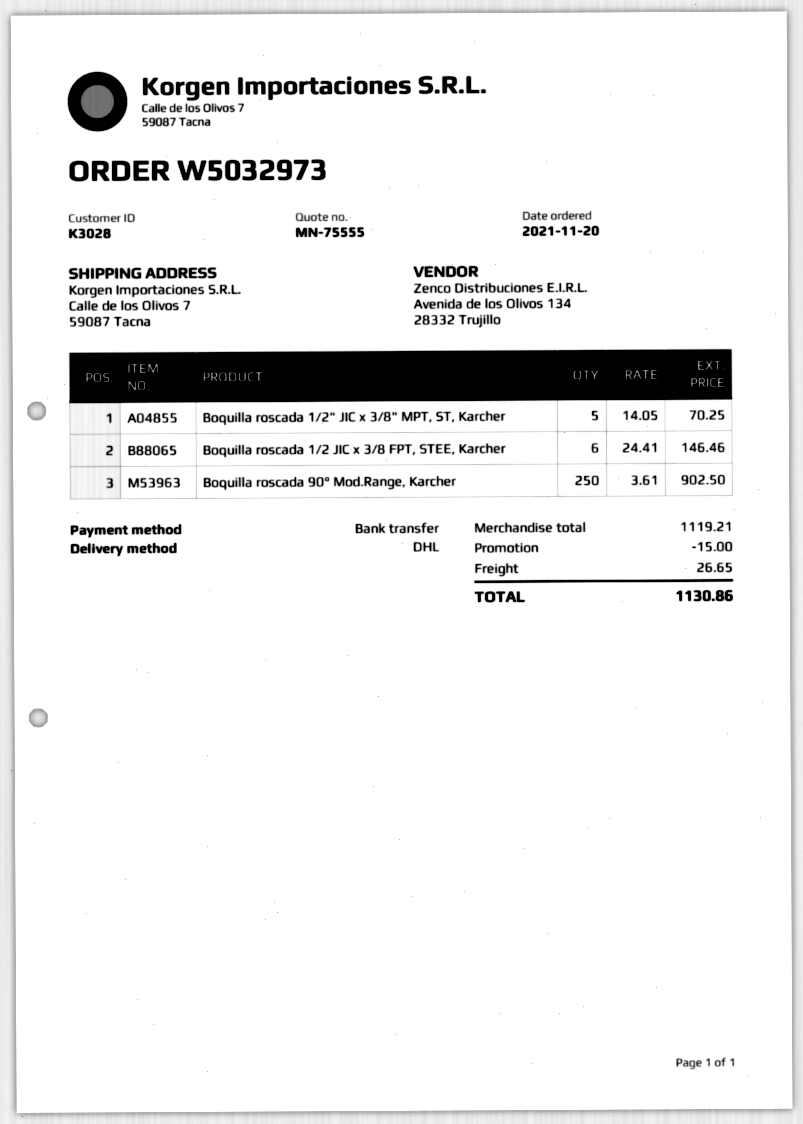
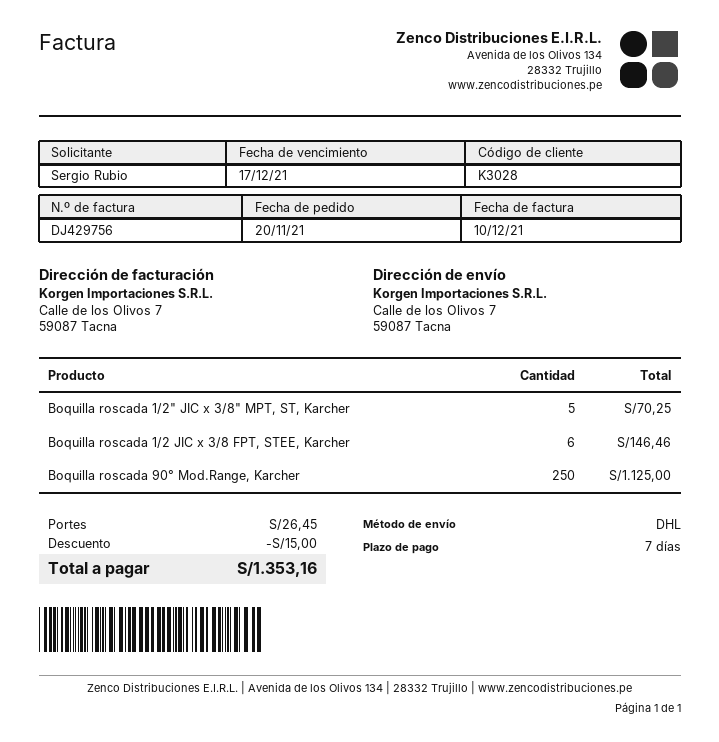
Boquilla roscada 90° Mod.Range, Karcher: 250 for 902.50 -> 250 for 1125.00
shipping: 26.65 -> 26.45
total: 1130.86 -> 1353.16

